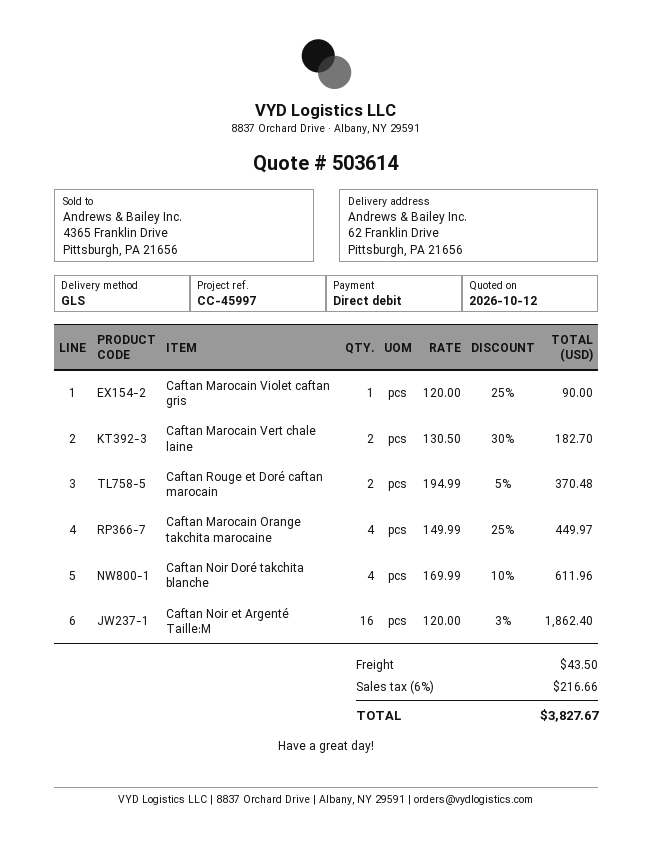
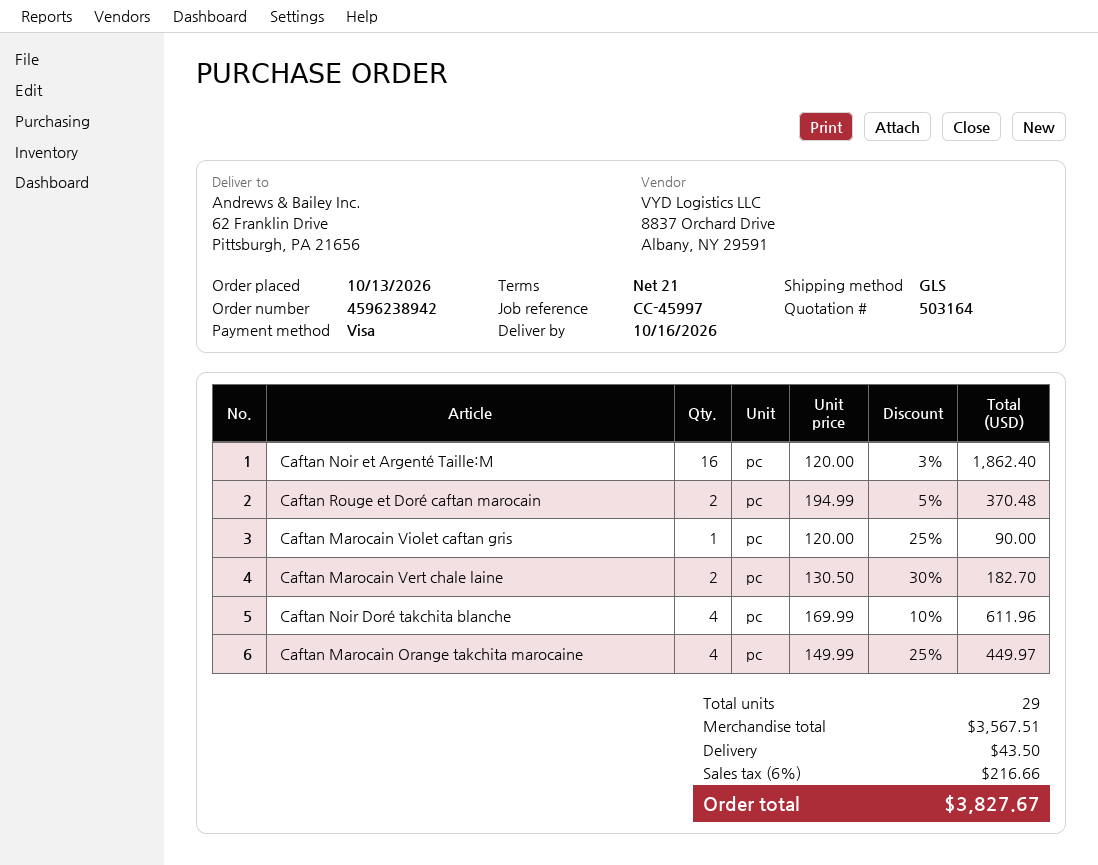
quote number: 503614 -> 503164
payment method: direct debit -> Visa

